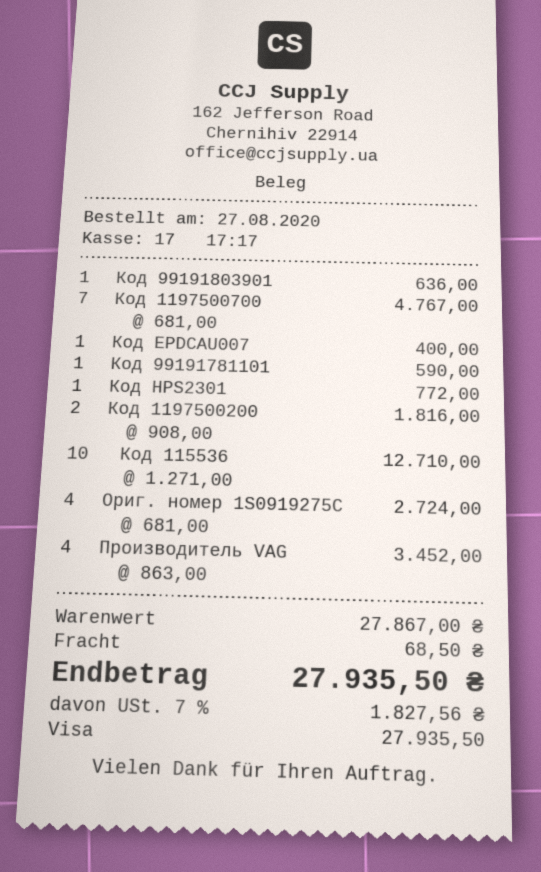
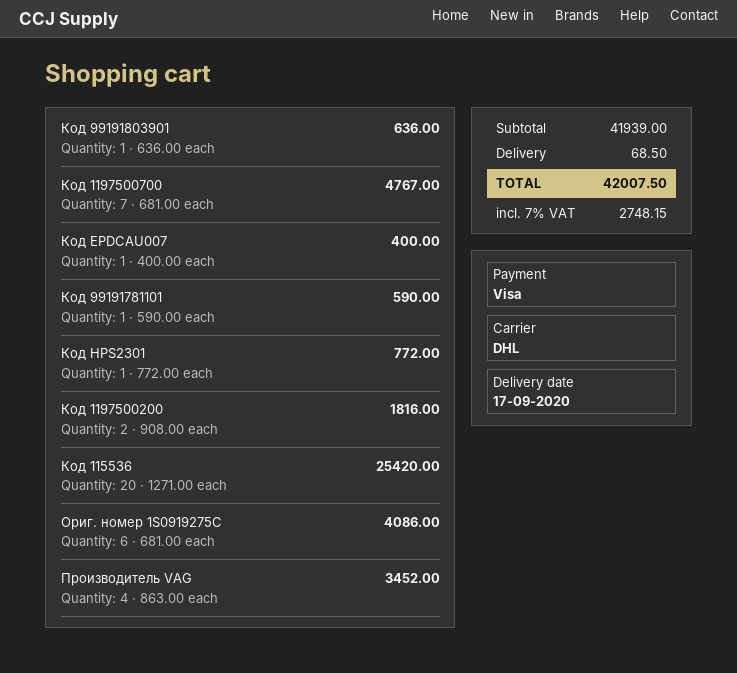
Код 115536: 10 x 1271.00 = 12710.00 -> 20 x 1271.00 = 25420.00
Ориг. номер 1S0919275C: 4 x 681.00 = 2724.00 -> 6 x 681.00 = 4086.00
subtotal: 27867.00 -> 41939.00
tax: 7% = 1827.56 -> 7% = 2748.15
total: 27935.50 -> 42007.50

